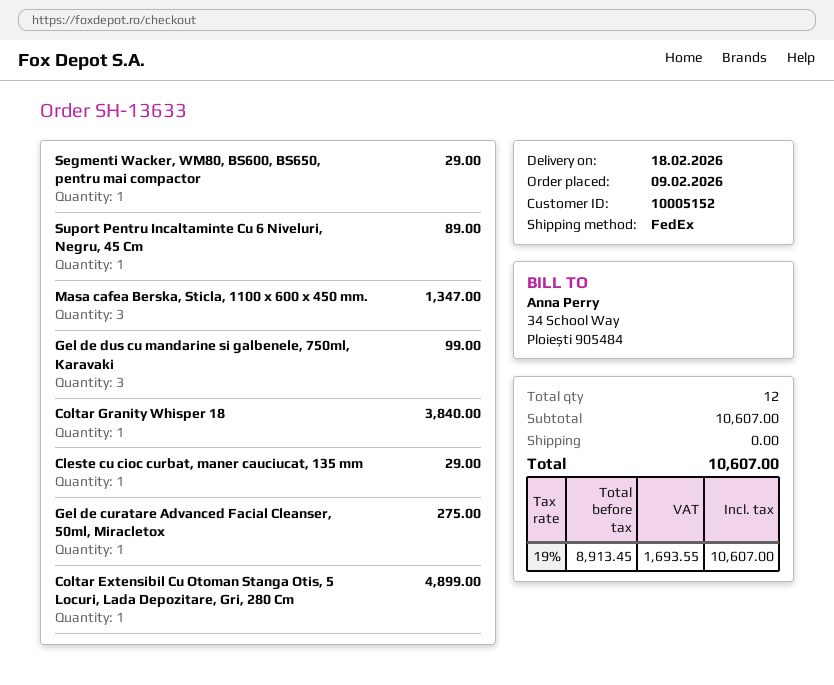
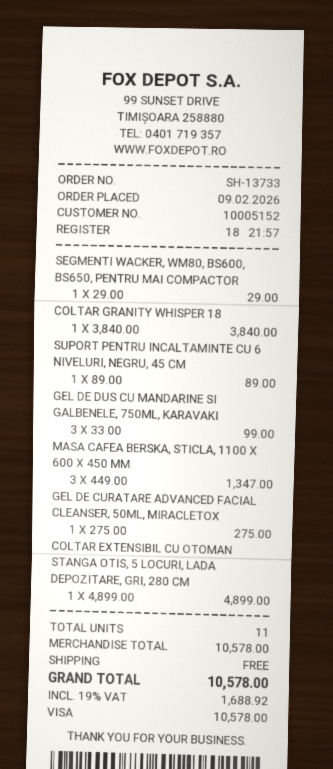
order number: SH-13633 -> SH-13733
Cleste cu cioc curbat, maner cauciucat, 135 mm: 1 for 29.00 -> none
total quantity: 12 -> 11
subtotal: 10607.00 -> 10578.00
tax: 19% = 1693.55 -> 19% = 1688.92
total: 10607.00 -> 10578.00

